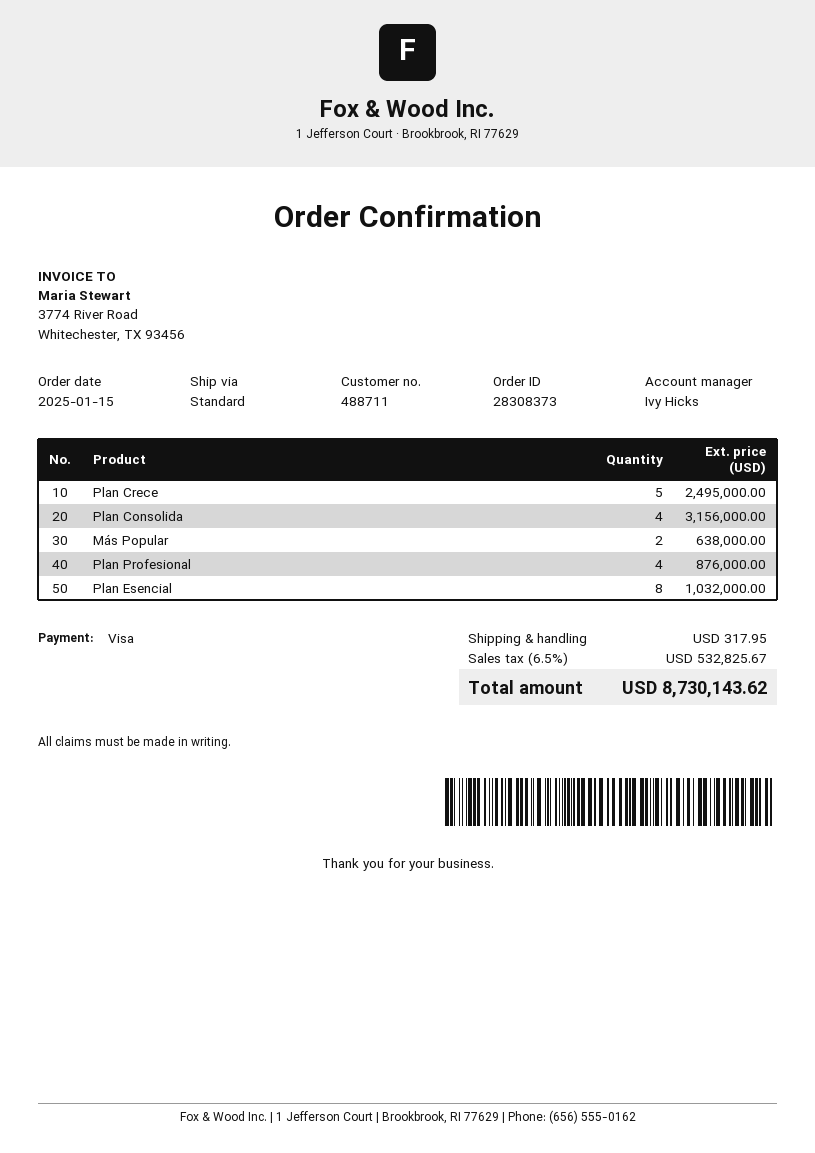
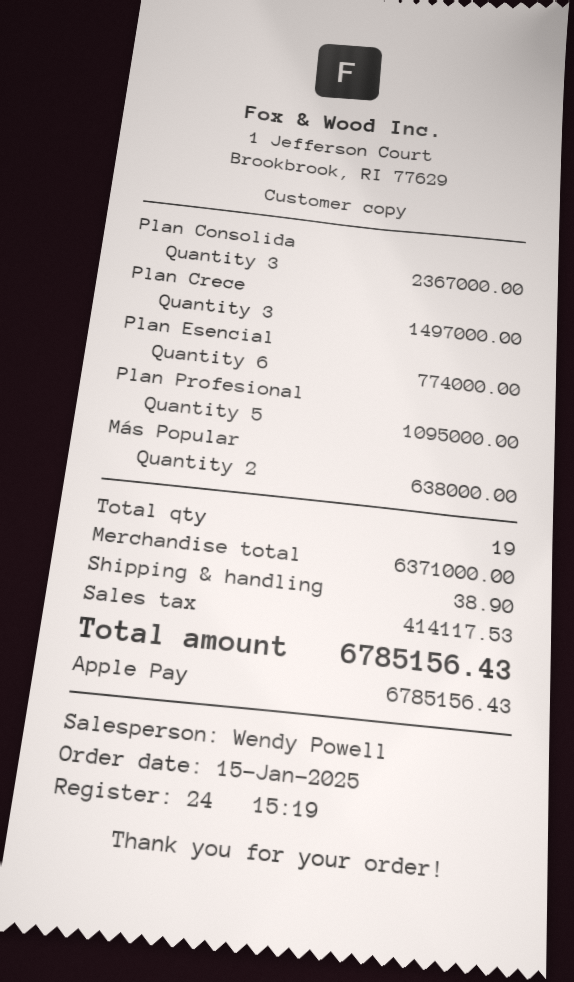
sales rep: Ivy Hicks -> Wendy Powell
payment method: Visa -> Apple Pay
Plan Crece: 5 for 2495000.00 -> 3 for 1497000.00
Plan Consolida: 4 for 3156000.00 -> 3 for 2367000.00
Plan Profesional: 4 for 876000.00 -> 5 for 1095000.00
Plan Esencial: 8 for 1032000.00 -> 6 for 774000.00
shipping: 317.95 -> 38.90
tax: 532825.67 -> 414117.53
total: 8730143.62 -> 6785156.43

